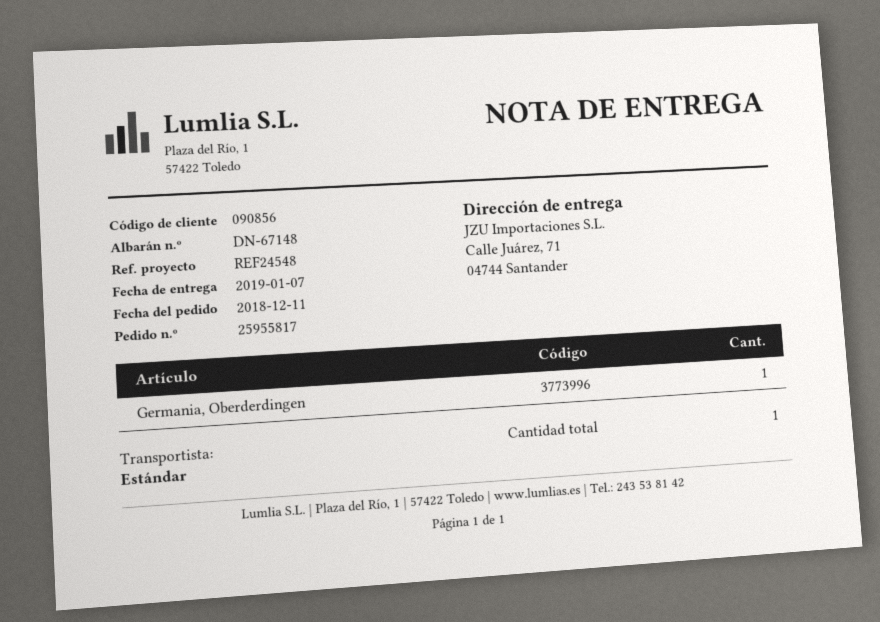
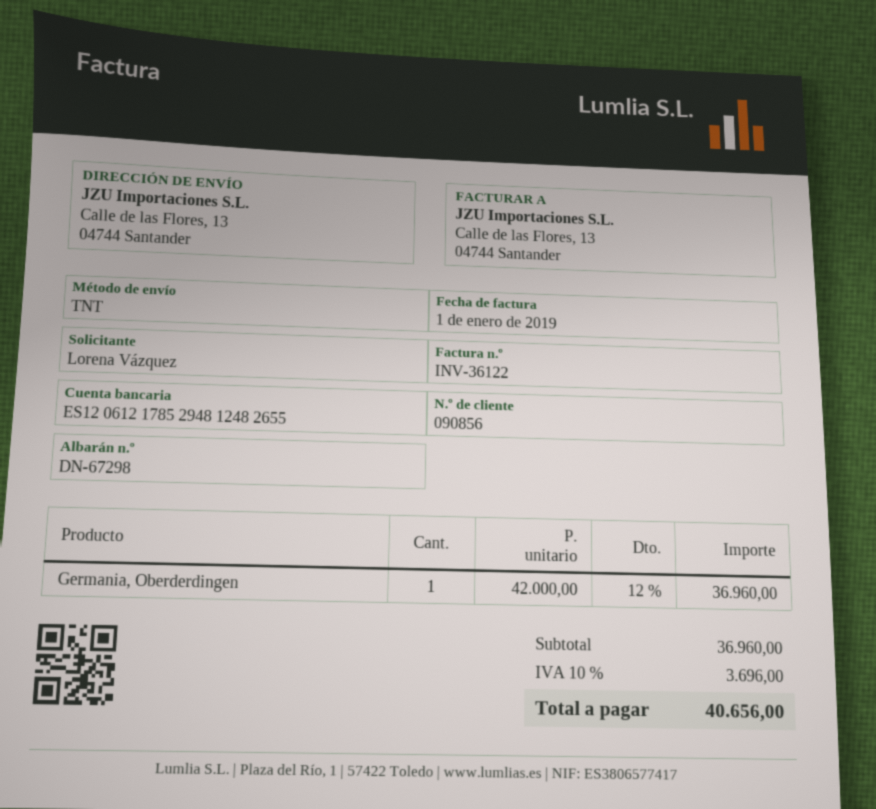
delivery note number: DN-67148 -> DN-67298
shipping method: standard -> TNT
ship to: Calle Juárez, 71, 04744 Santander -> Calle de las Flores, 13, 04744 Santander

